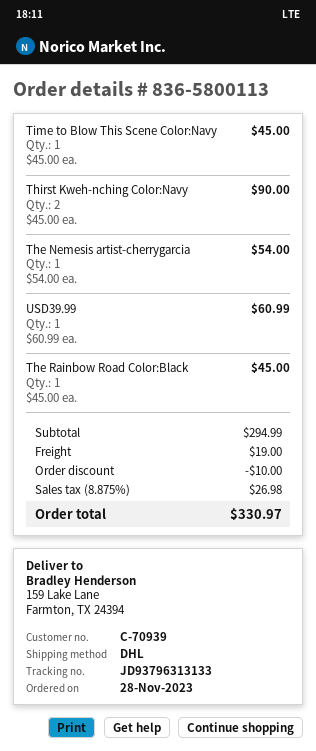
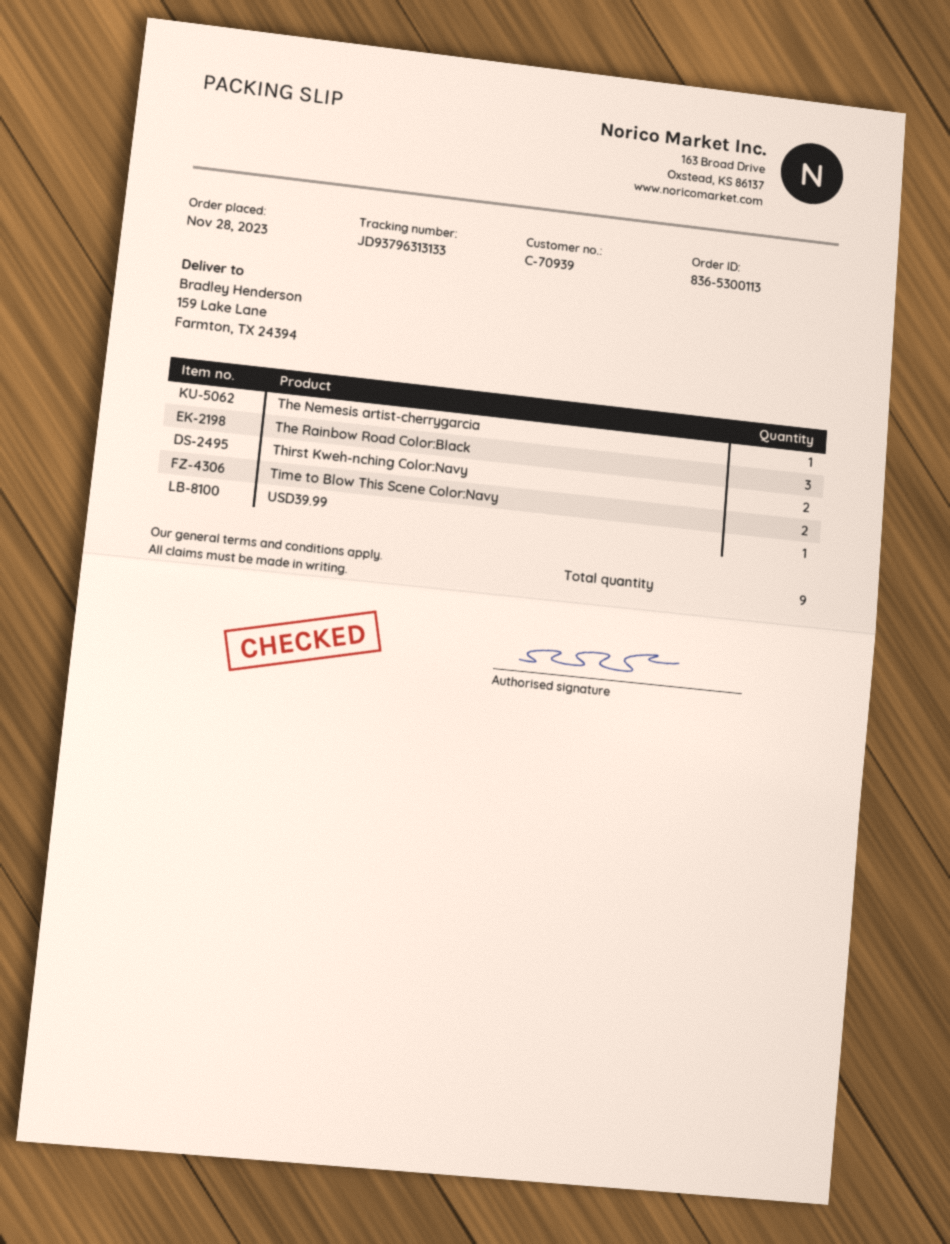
order number: 836-5800113 -> 836-5300113
Time to Blow This Scene Color:Navy: 1 -> 2
The Rainbow Road Color:Black: 1 -> 3

